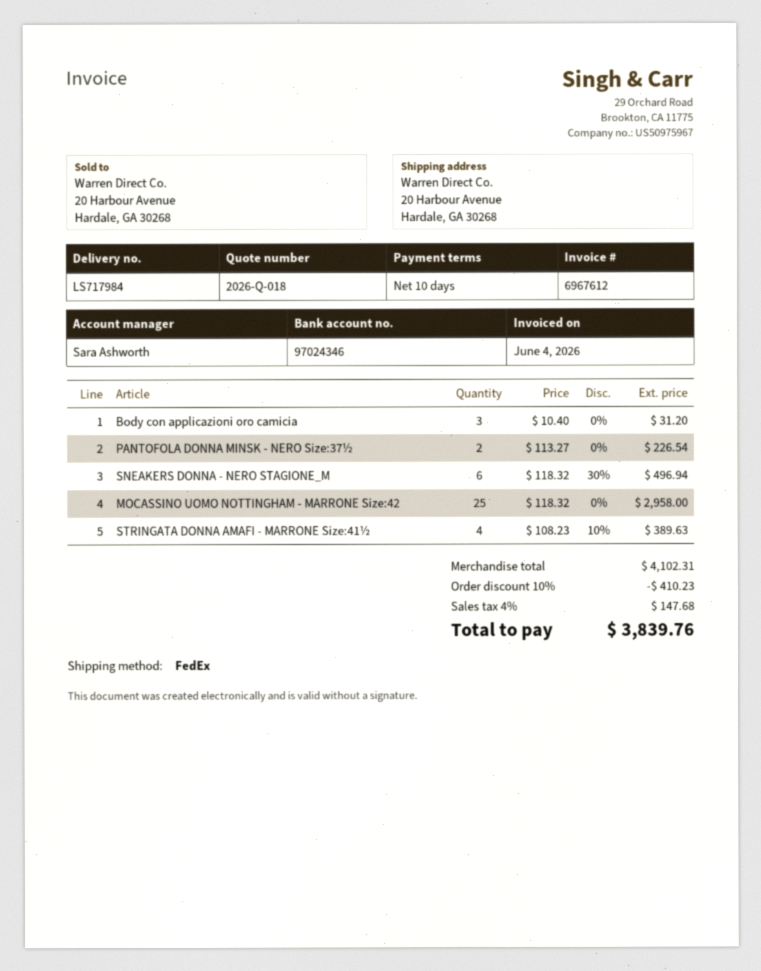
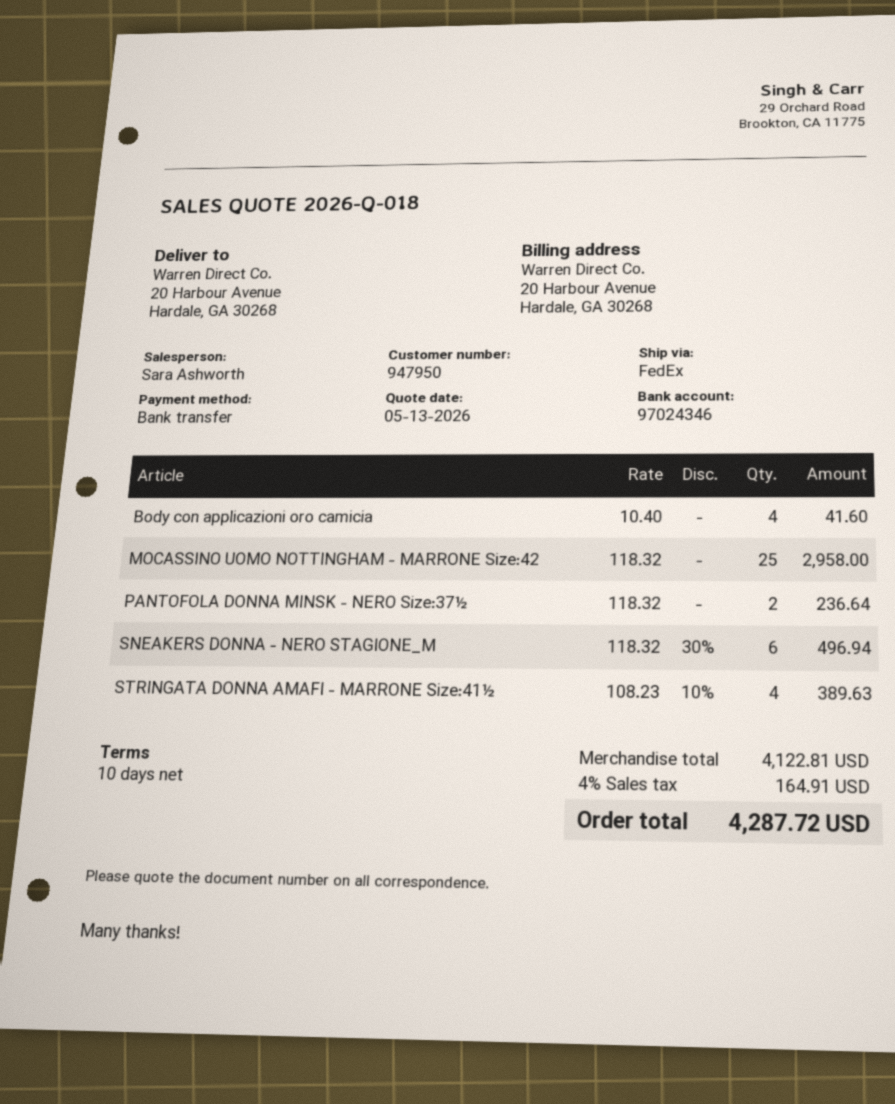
Body con applicazioni oro camicia: 3 x 10.40 = 31.20 -> 4 x 10.40 = 41.60
PANTOFOLA DONNA MINSK - NERO Size:37½: 2 x 113.27 = 226.54 -> 2 x 118.32 = 236.64
subtotal: 4102.31 -> 4122.81
discount: 10% = 410.23 -> none
tax: 4% = 147.68 -> 4% = 164.91
total: 3839.76 -> 4287.72

